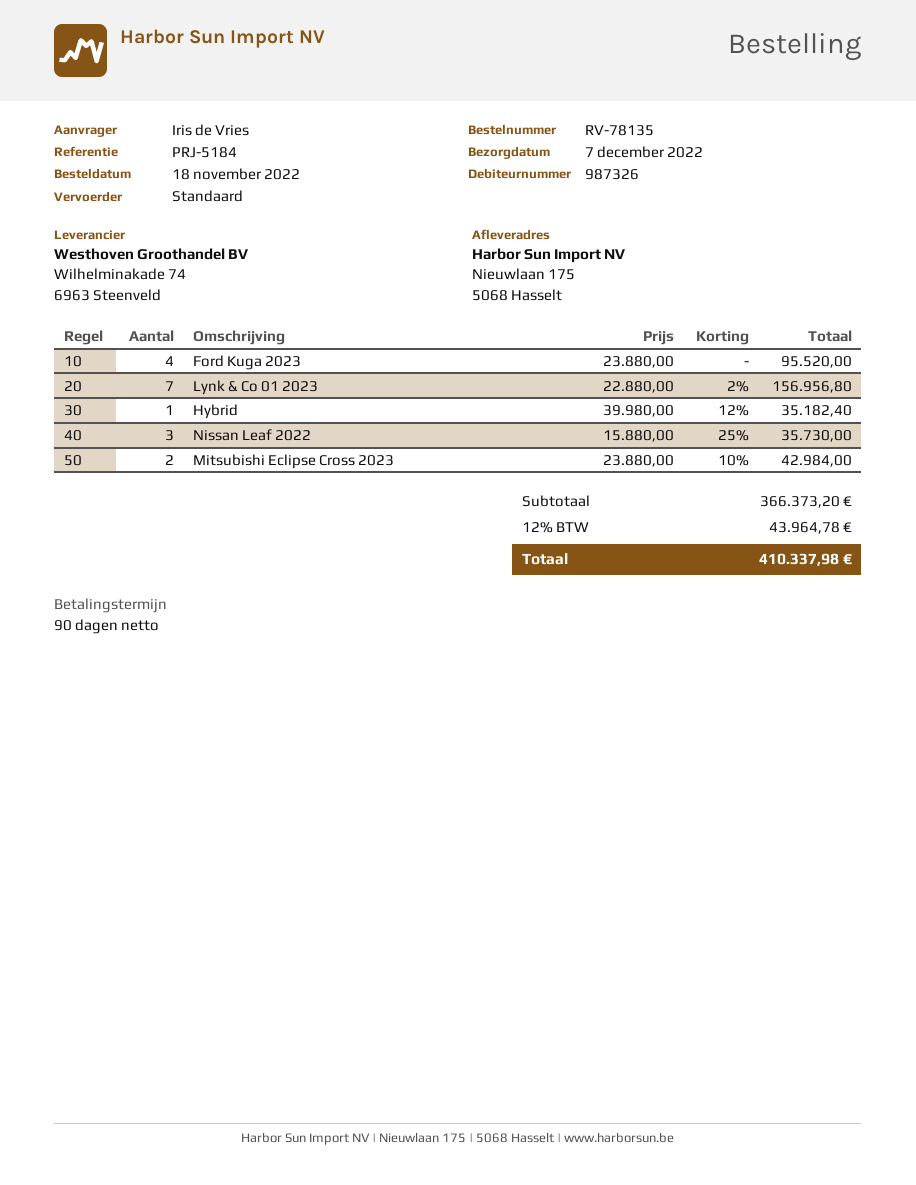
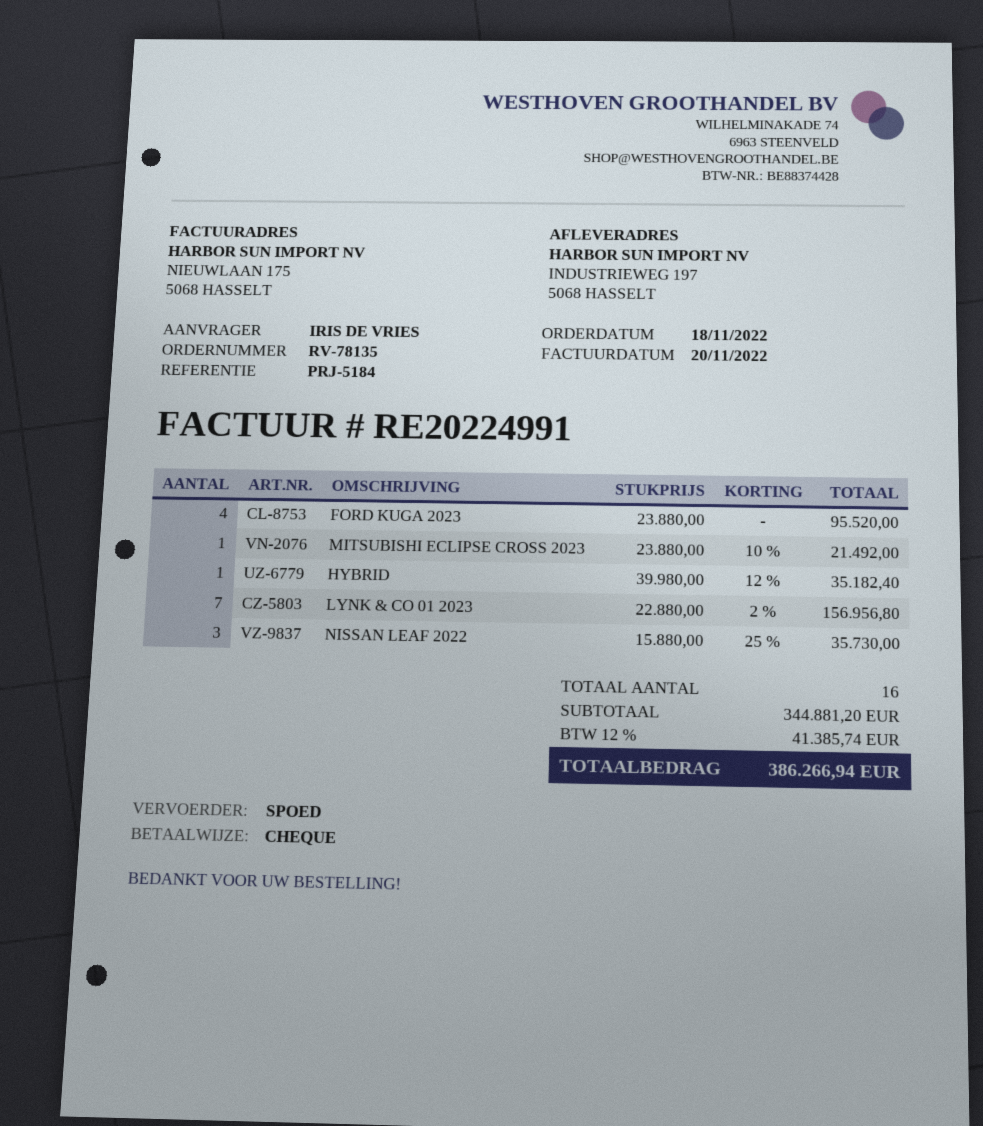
shipping method: standard -> express
ship to: Nieuwlaan 175, 5068 Hasselt -> INDUSTRIEWEG 197, 5068 HASSELT
Mitsubishi Eclipse Cross 2023: 2 x 23880.00 - 10% = 42984.00 -> 1 x 23880.00 - 10% = 21492.00
subtotal: 366373.20 -> 344881.20
tax: 12% = 43964.78 -> 12% = 41385.74
total: 410337.98 -> 386266.94

